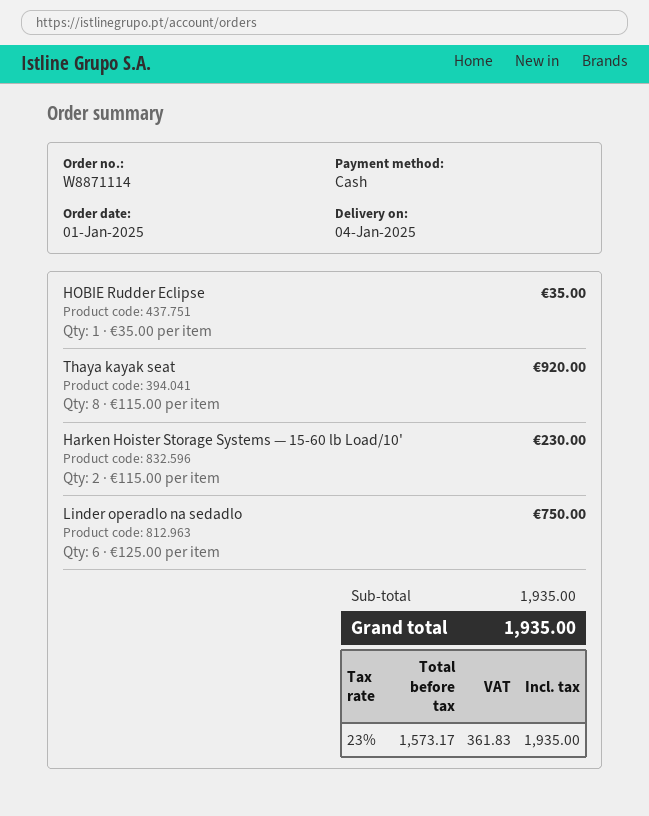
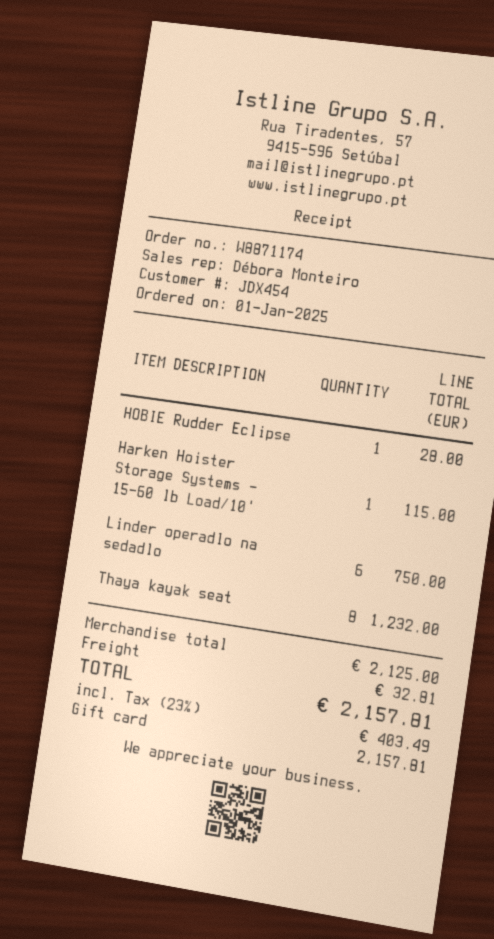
order number: W8871114 -> W8871174
payment method: cash -> gift card
HOBIE Rudder Eclipse: 1 for 35.00 -> 1 for 28.00
Thaya kayak seat: 8 for 920.00 -> 8 for 1232.00
Harken Hoister Storage Systems — 15-60 lb Load/10': 2 for 230.00 -> 1 for 115.00
subtotal: 1935.00 -> 2125.00
shipping: none -> 32.81
tax: 23% = 361.83 -> 23% = 403.49
total: 1935.00 -> 2157.81

